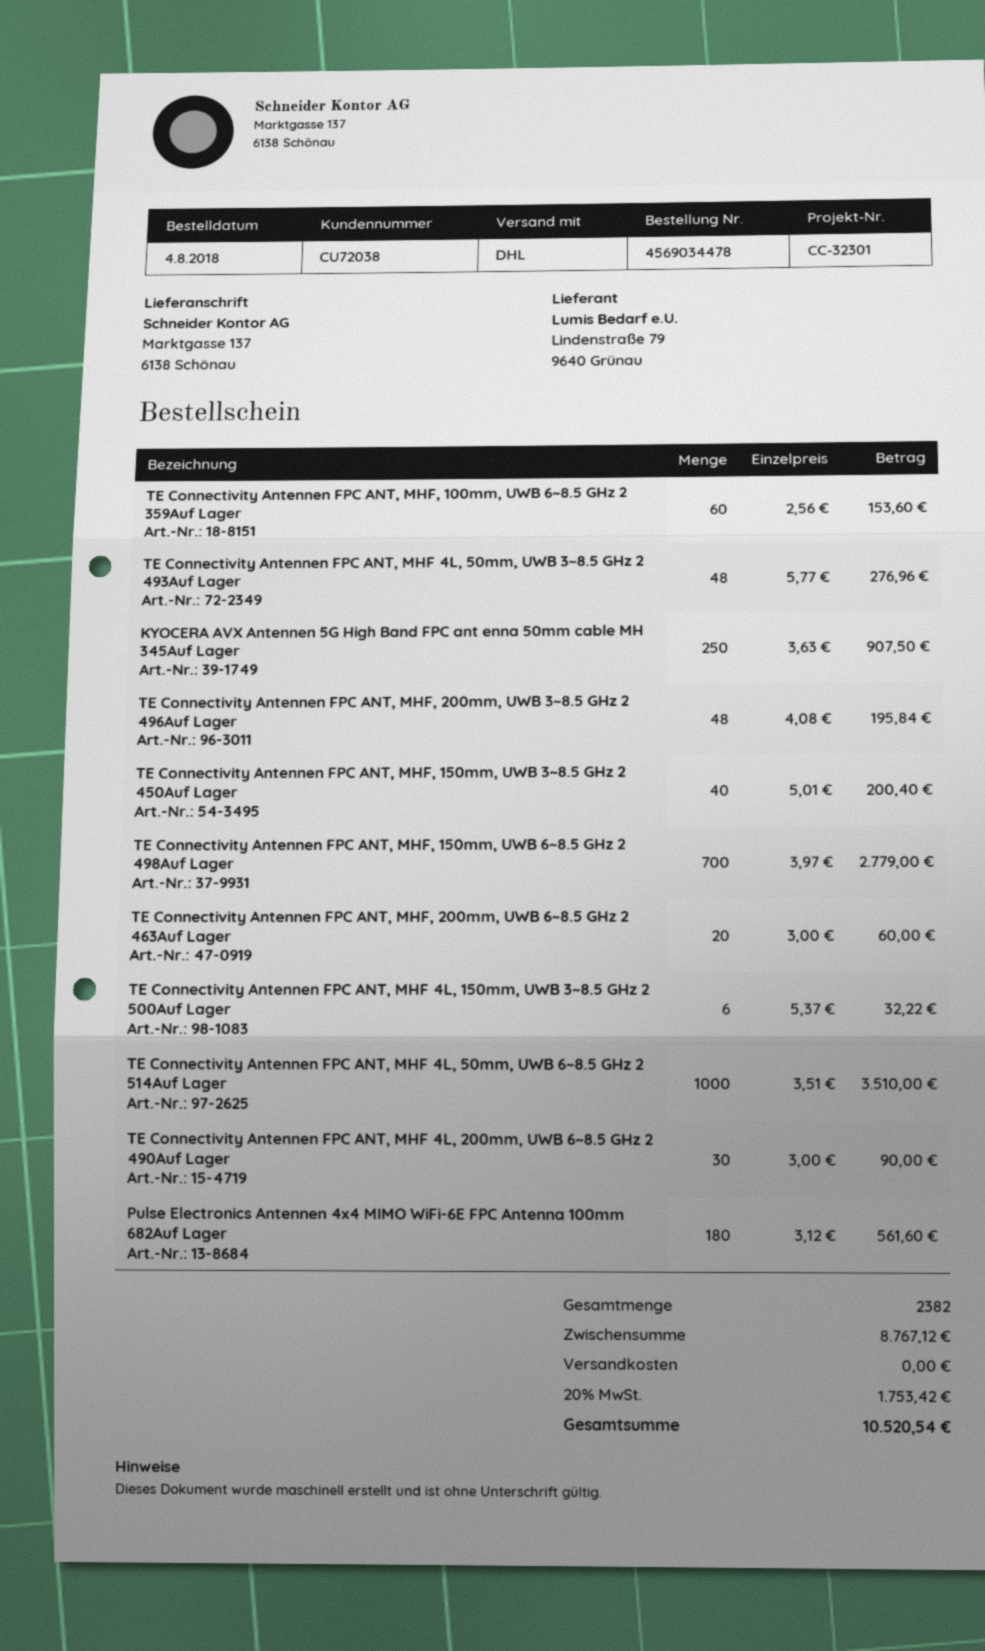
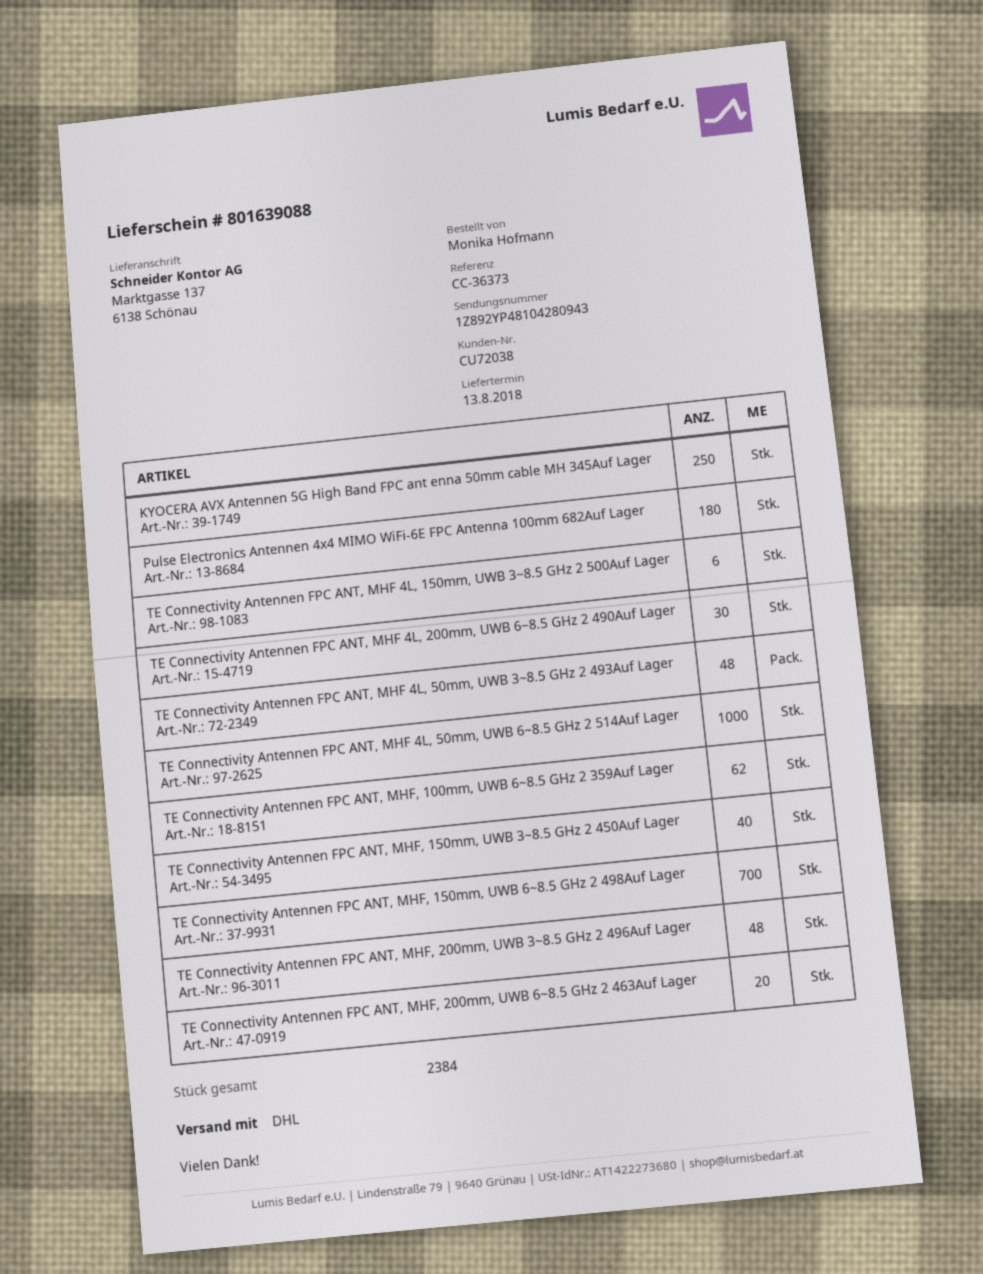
reference: CC-32301 -> CC-36373
TE Connectivity Antennen FPC ANT, MHF, 100mm, UWB 6~8.5 GHz 2 359Auf Lager: 60 -> 62
total quantity: 2382 -> 2384

